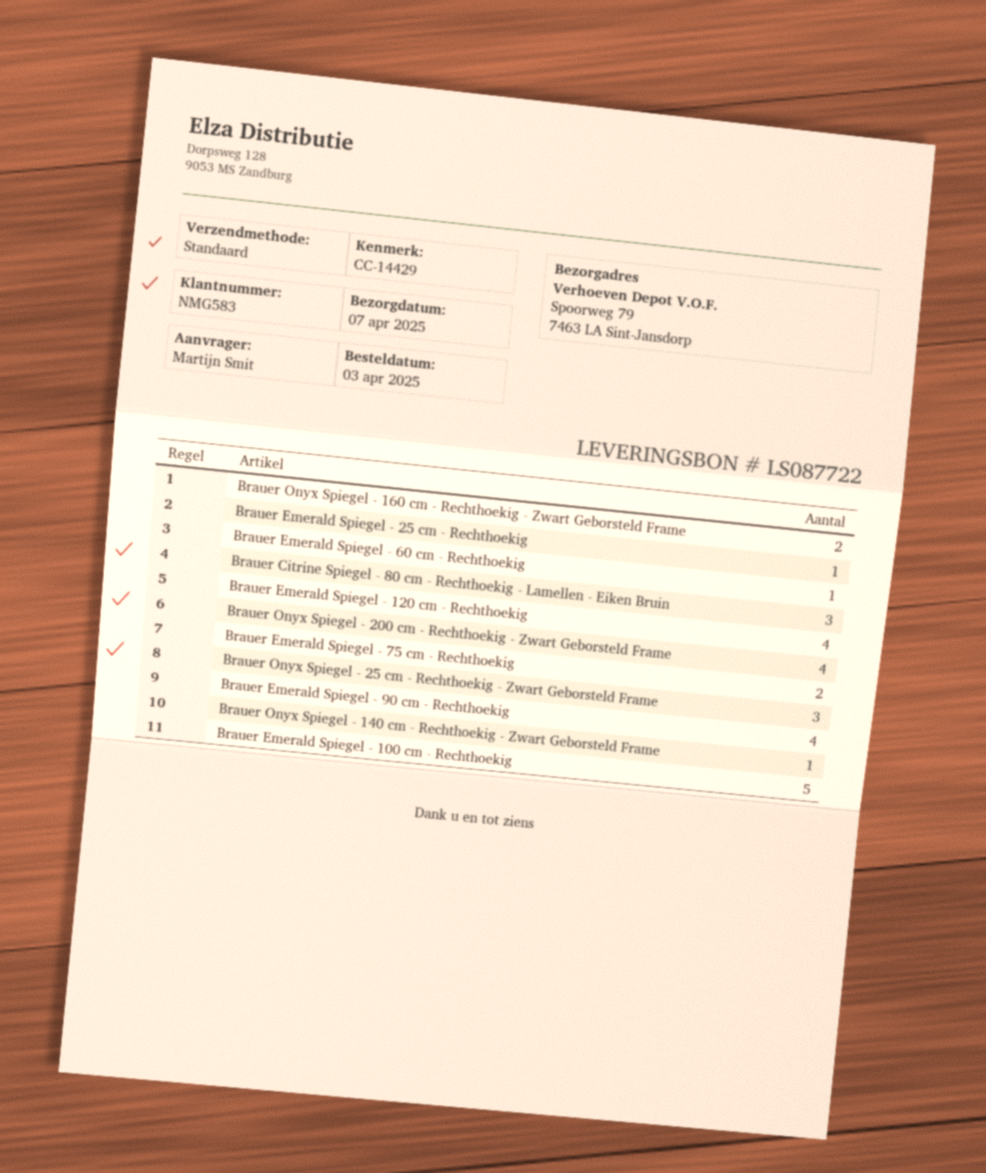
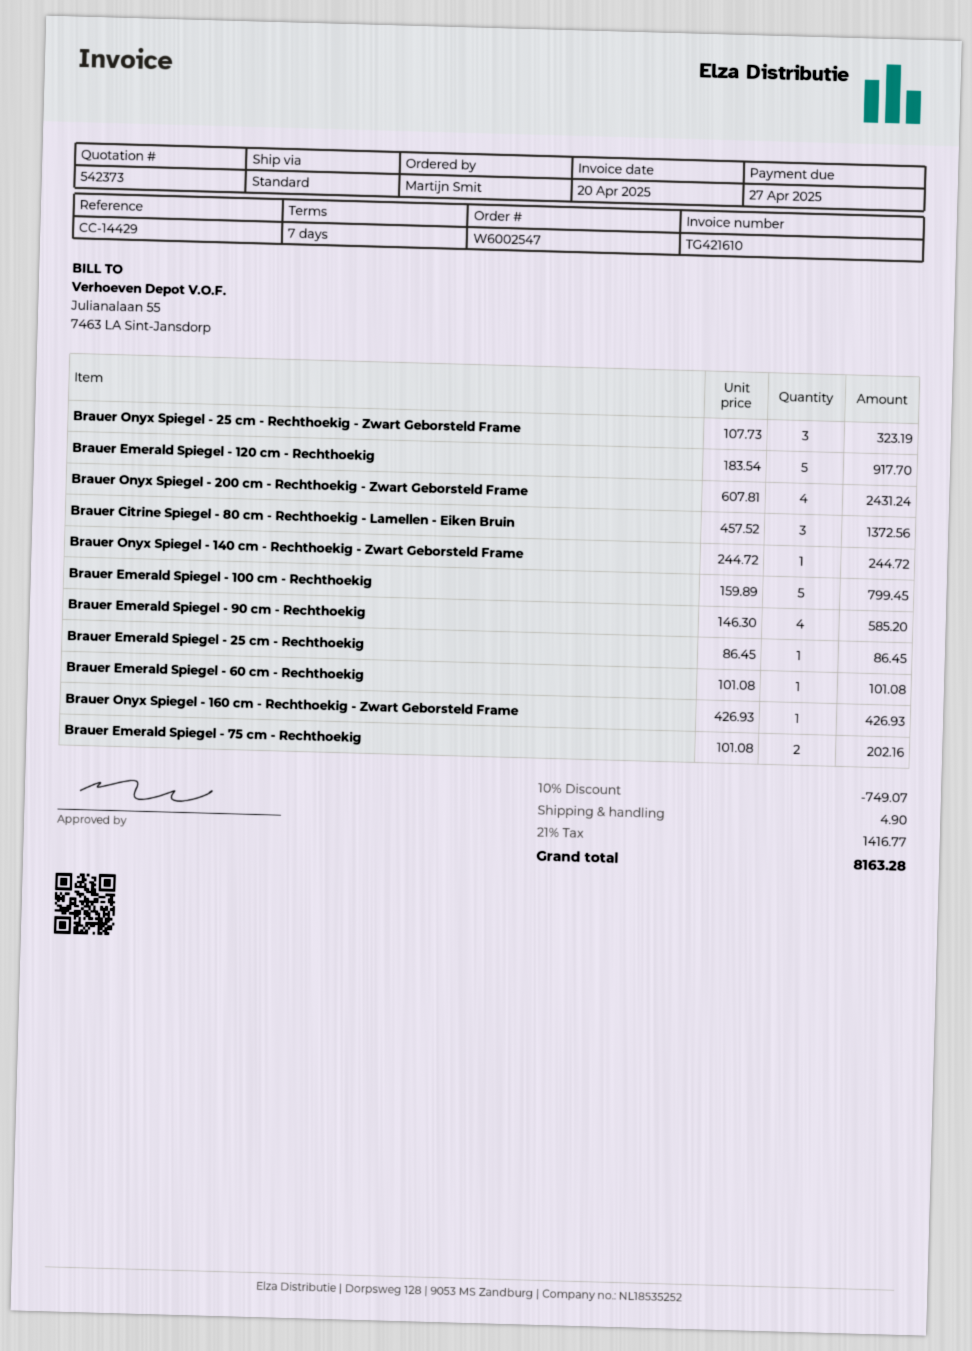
Brauer Onyx Spiegel - 160 cm - Rechthoekig - Zwart Geborsteld Frame: 2 -> 1
Brauer Emerald Spiegel - 120 cm - Rechthoekig: 4 -> 5

